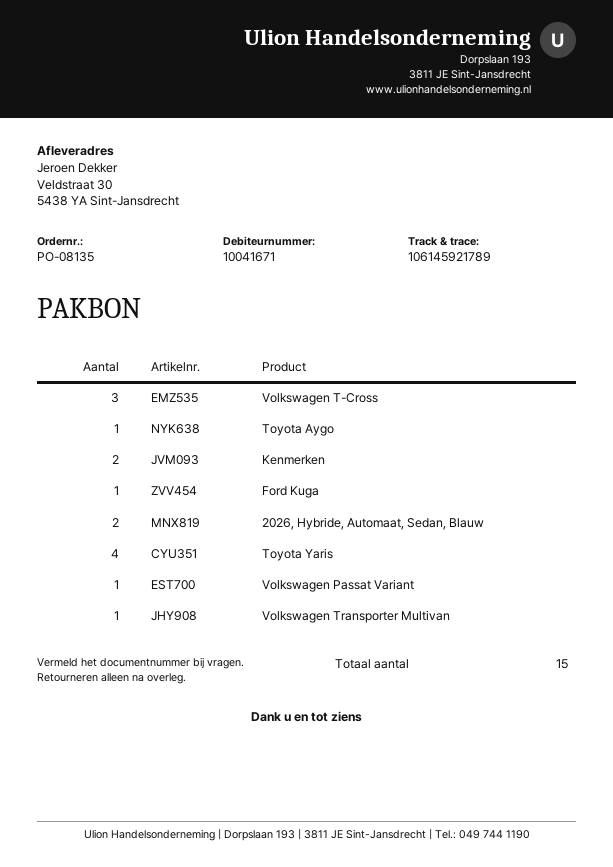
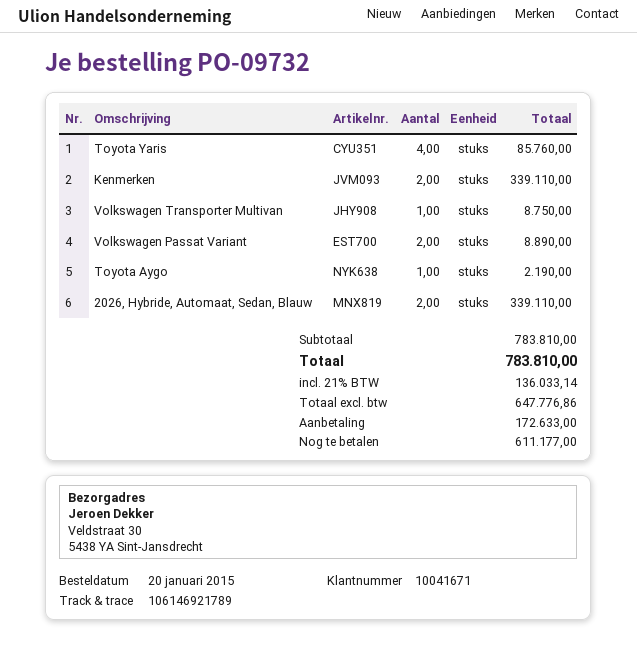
order number: PO-08135 -> PO-09732
tracking number: 106145921789 -> 106146921789
Volkswagen T-Cross: 3 -> none
Ford Kuga: 1 -> none
Volkswagen Passat Variant: 1 -> 2

